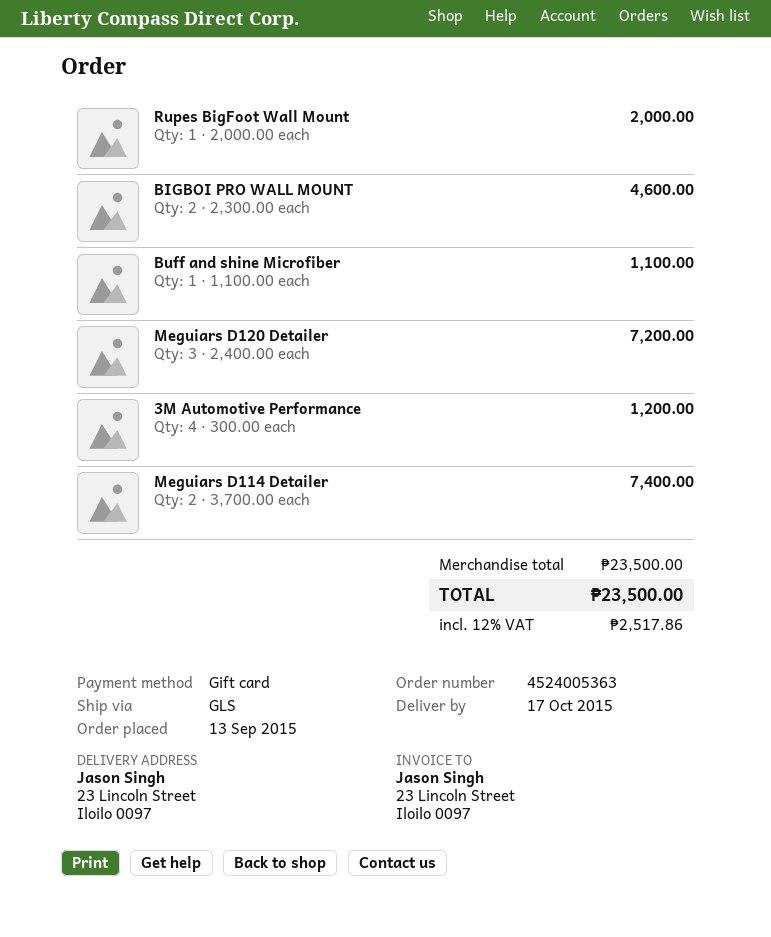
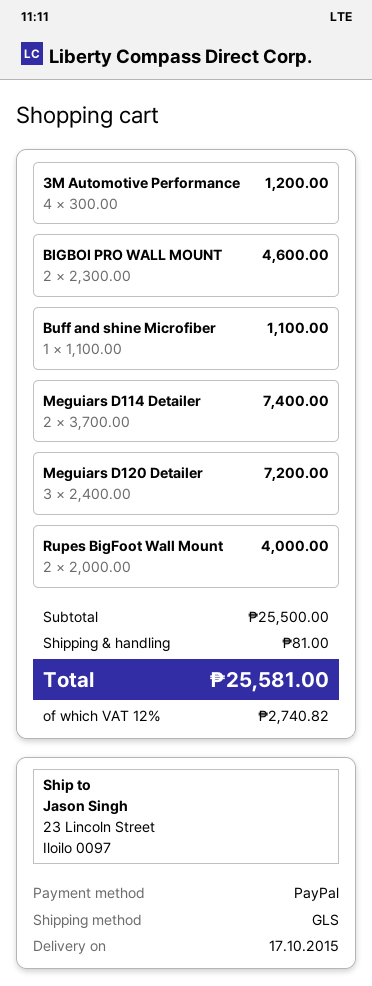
payment method: gift card -> PayPal
Rupes BigFoot Wall Mount: 1 x 2000.00 = 2000.00 -> 2 x 2000.00 = 4000.00
subtotal: 23500.00 -> 25500.00
shipping: none -> 81.00
tax: 12% = 2517.86 -> 12% = 2740.82
total: 23500.00 -> 25581.00

